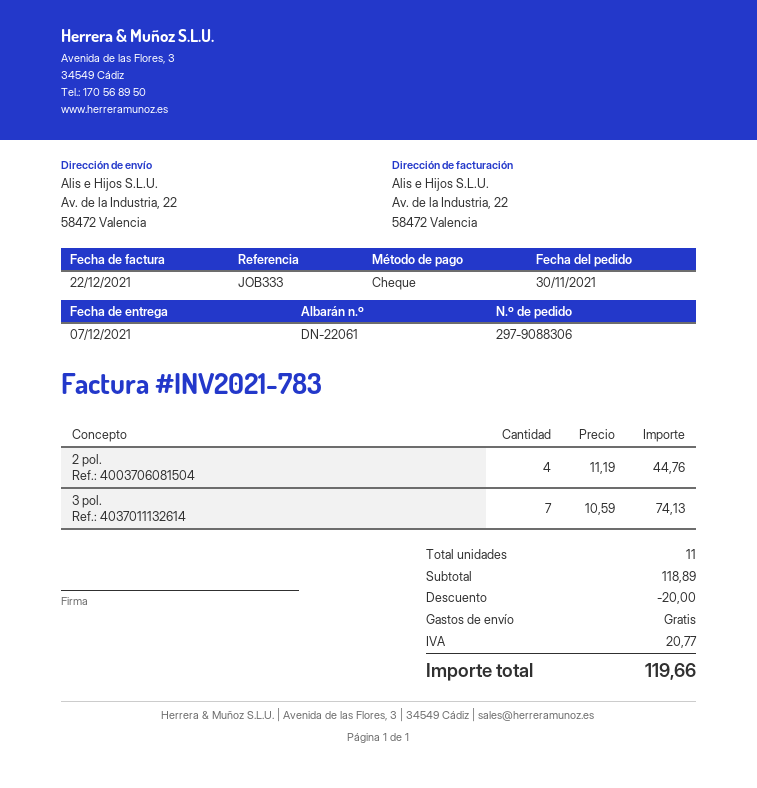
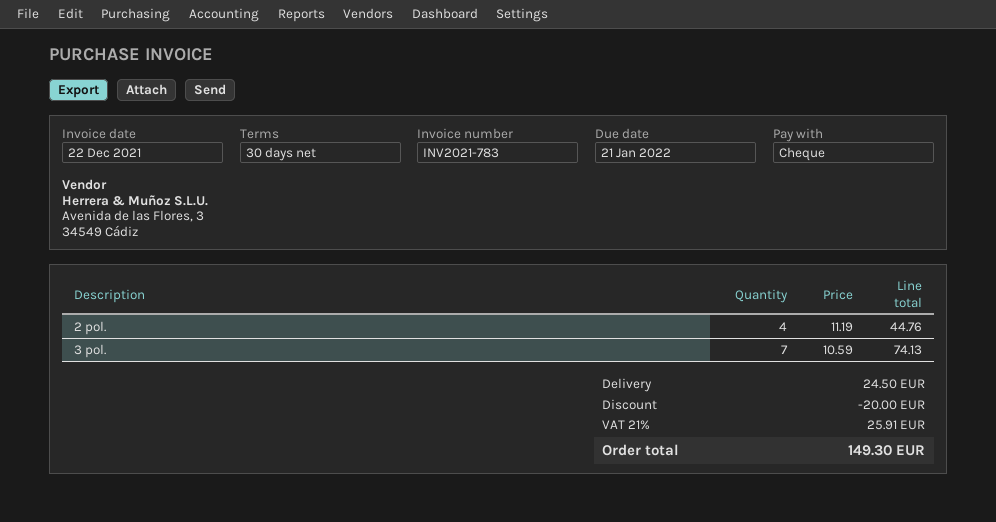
shipping: 0.00 -> 24.50
tax: 20.77 -> 25.91
total: 119.66 -> 149.30

